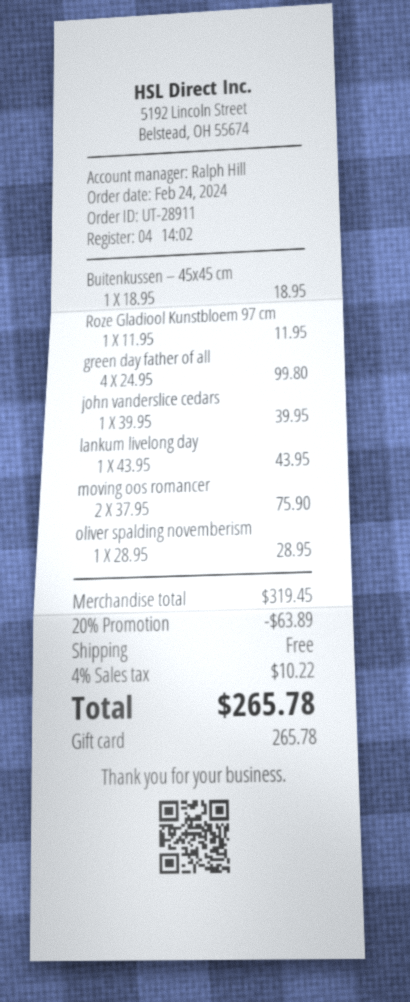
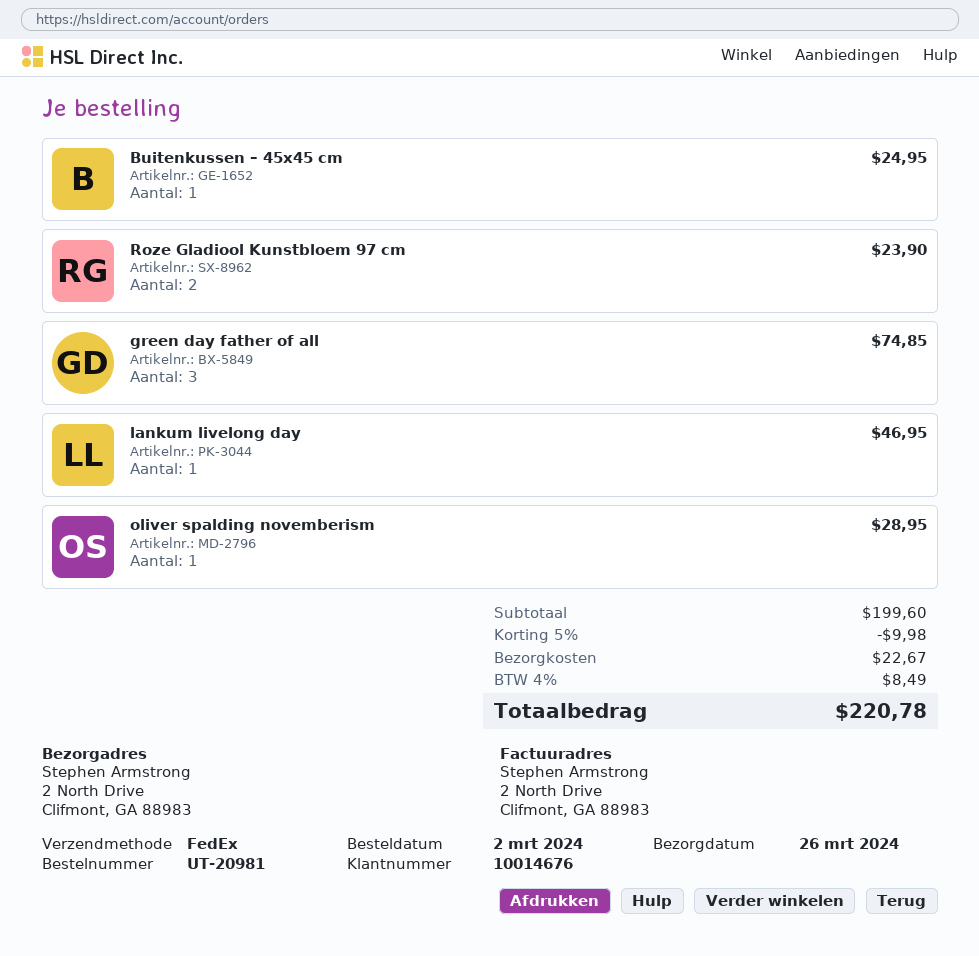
order number: UT-28911 -> UT-20981
order date: 2024-02-24 -> 2024-03-02
Buitenkussen – 45x45 cm: 1 for 18.95 -> 1 for 24.95
Roze Gladiool Kunstbloem 97 cm: 1 for 11.95 -> 2 for 23.90
green day father of all: 4 for 99.80 -> 3 for 74.85
john vanderslice cedars: 1 for 39.95 -> none
lankum livelong day: 1 for 43.95 -> 1 for 46.95
moving oos romancer: 2 for 75.90 -> none
subtotal: 319.45 -> 199.60
discount: 20% = 63.89 -> 5% = 9.98
shipping: 0.00 -> 22.67
tax: 4% = 10.22 -> 4% = 8.49
total: 265.78 -> 220.78

